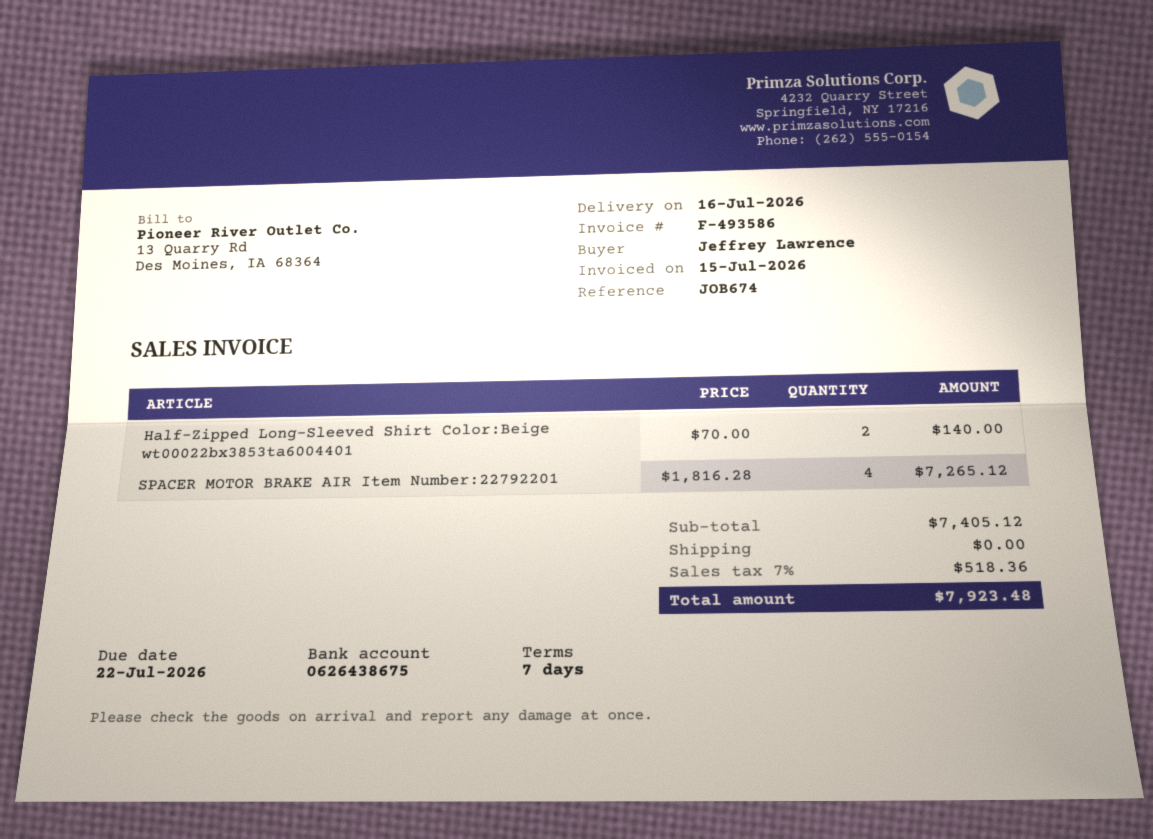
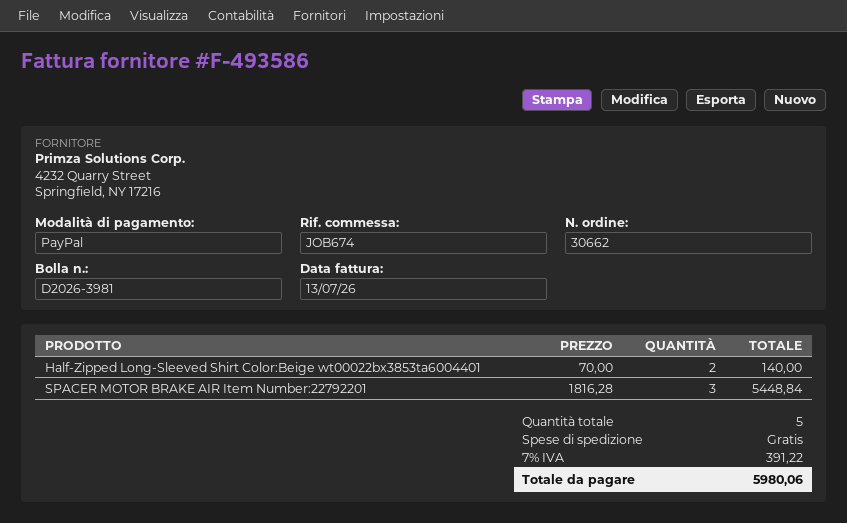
invoice date: 2026-07-15 -> 2026-07-13
SPACER MOTOR BRAKE AIR Item Number:22792201: 4 x 1816.28 = 7265.12 -> 3 x 1816.28 = 5448.84
tax: 7% = 518.36 -> 7% = 391.22
total: 7923.48 -> 5980.06

